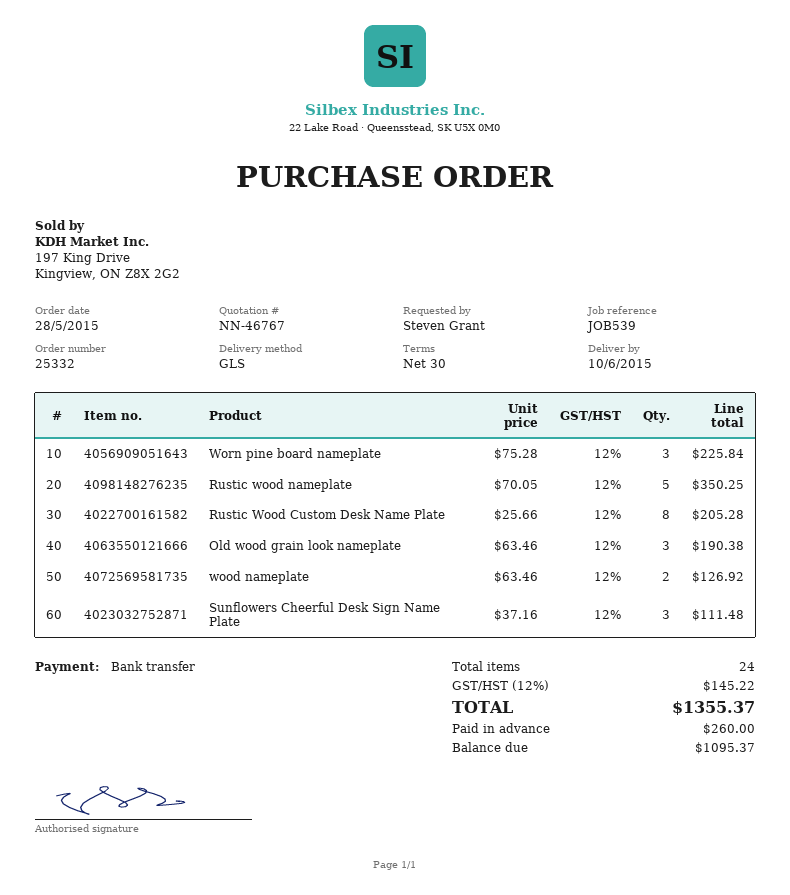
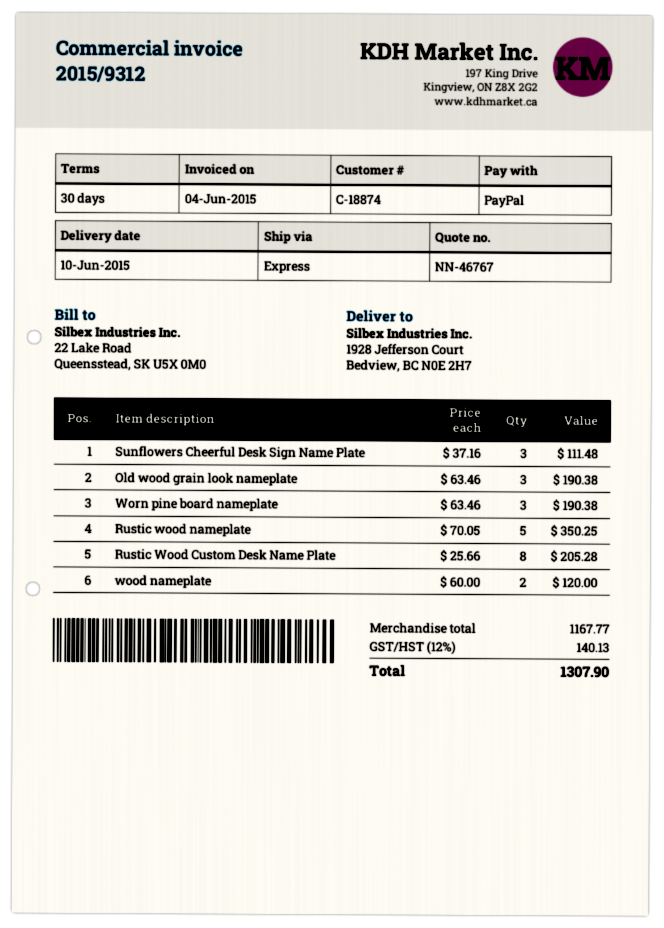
payment method: bank transfer -> PayPal
shipping method: GLS -> express
Worn pine board nameplate: 3 x 75.28 = 225.84 -> 3 x 63.46 = 190.38
wood nameplate: 2 x 63.46 = 126.92 -> 2 x 60.00 = 120.00
tax: 12% = 145.22 -> 12% = 140.13
total: 1355.37 -> 1307.90

